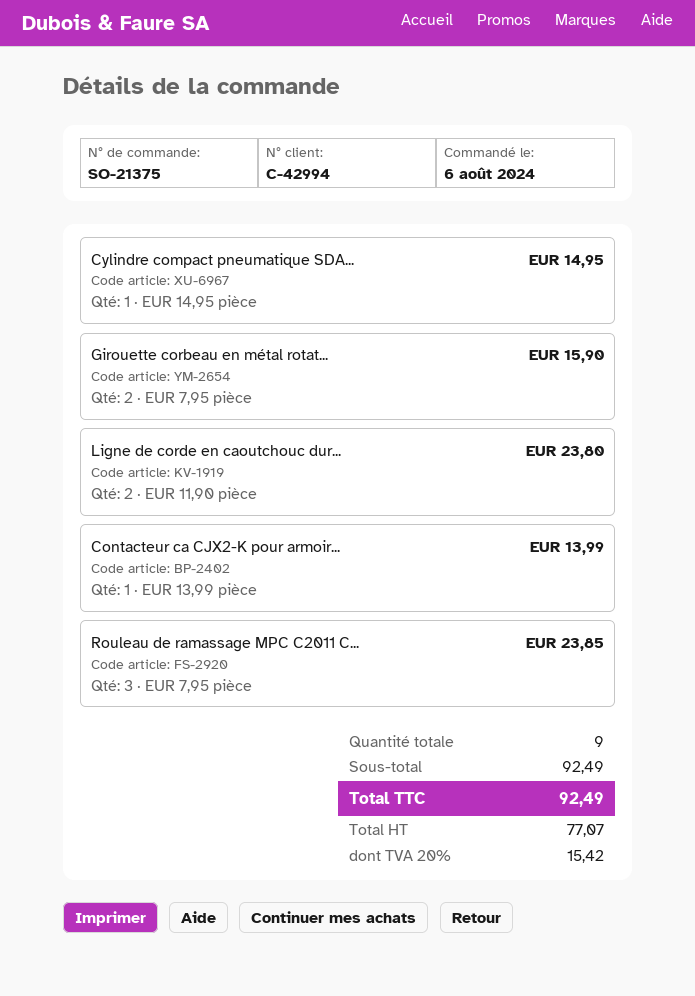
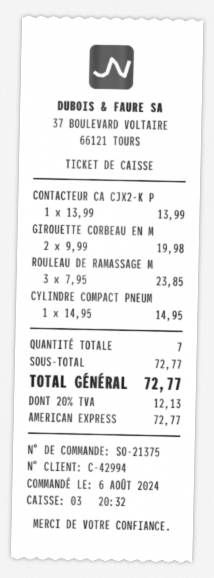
Girouette corbeau en métal rotat...: 2 x 7.95 = 15.90 -> 2 x 9.99 = 19.98
Ligne de corde en caoutchouc dur...: 2 x 11.90 = 23.80 -> none
total quantity: 9 -> 7
subtotal: 92.49 -> 72.77
tax: 20% = 15.42 -> 20% = 12.13
total: 92.49 -> 72.77

